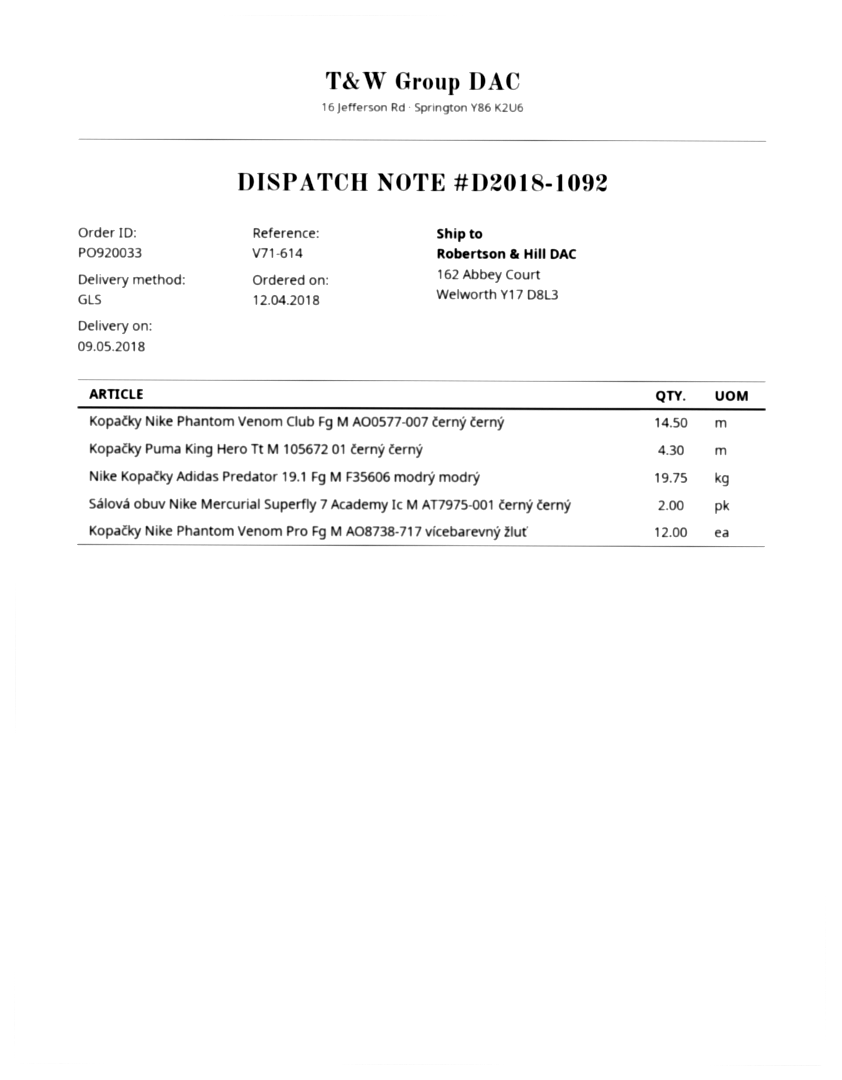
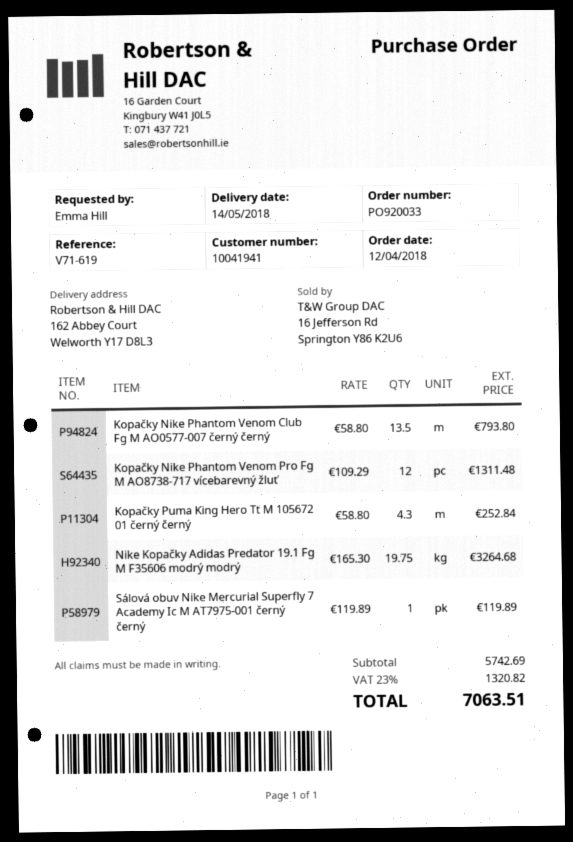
delivery date: 2018-05-09 -> 2018-05-14
reference: V71-614 -> V71-619
Kopačky Nike Phantom Venom Club Fg M AO0577-007 černý černý: 14.5 -> 13.5
Sálová obuv Nike Mercurial Superfly 7 Academy Ic M AT7975-001 černý černý: 2 -> 1

